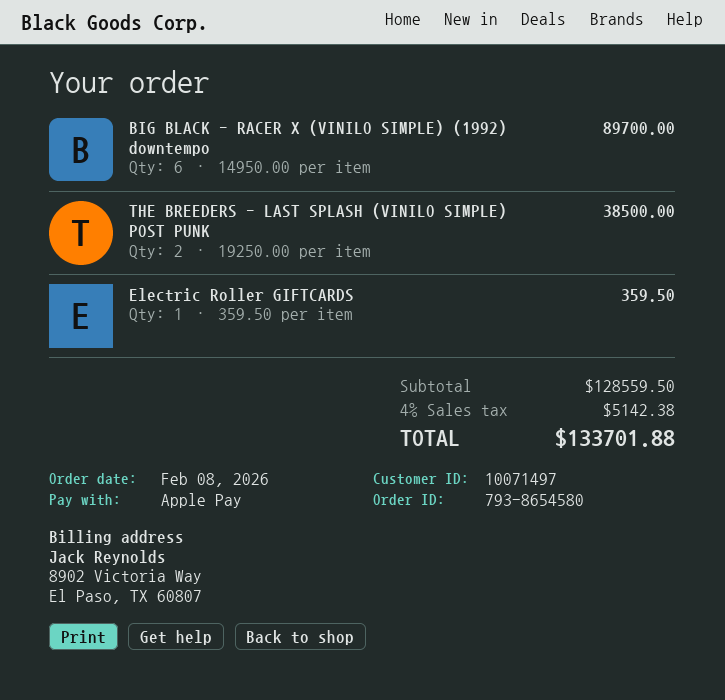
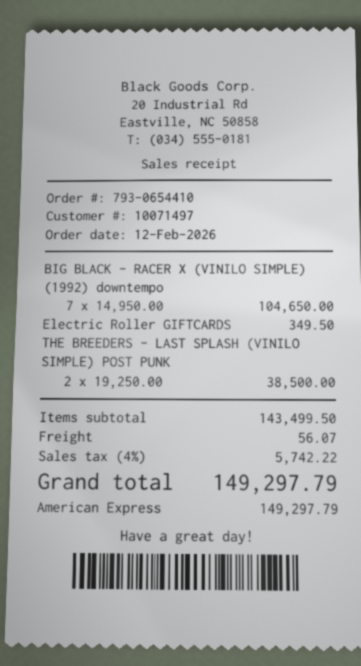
order number: 793-8654580 -> 793-0654410
order date: 2026-02-08 -> 2026-02-12
payment method: Apple Pay -> American Express
BIG BLACK - RACER X (VINILO SIMPLE) (1992) downtempo: 6 x 14950.00 = 89700.00 -> 7 x 14950.00 = 104650.00
Electric Roller GIFTCARDS: 1 x 359.50 = 359.50 -> 1 x 349.50 = 349.50
subtotal: 128559.50 -> 143499.50
shipping: none -> 56.07
tax: 4% = 5142.38 -> 4% = 5742.22
total: 133701.88 -> 149297.79

